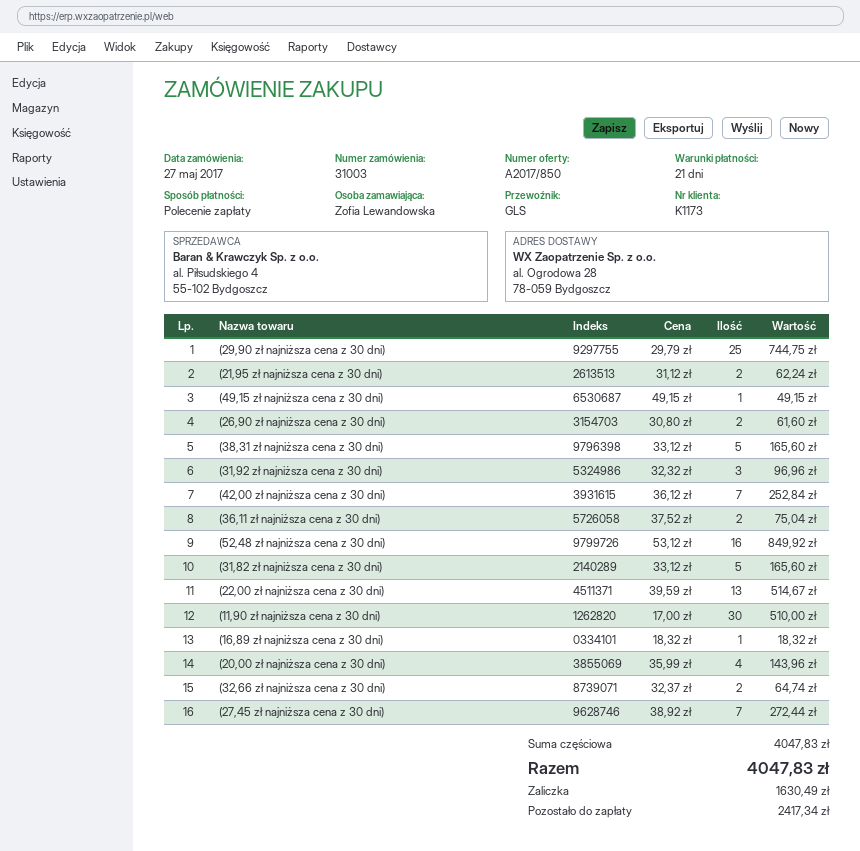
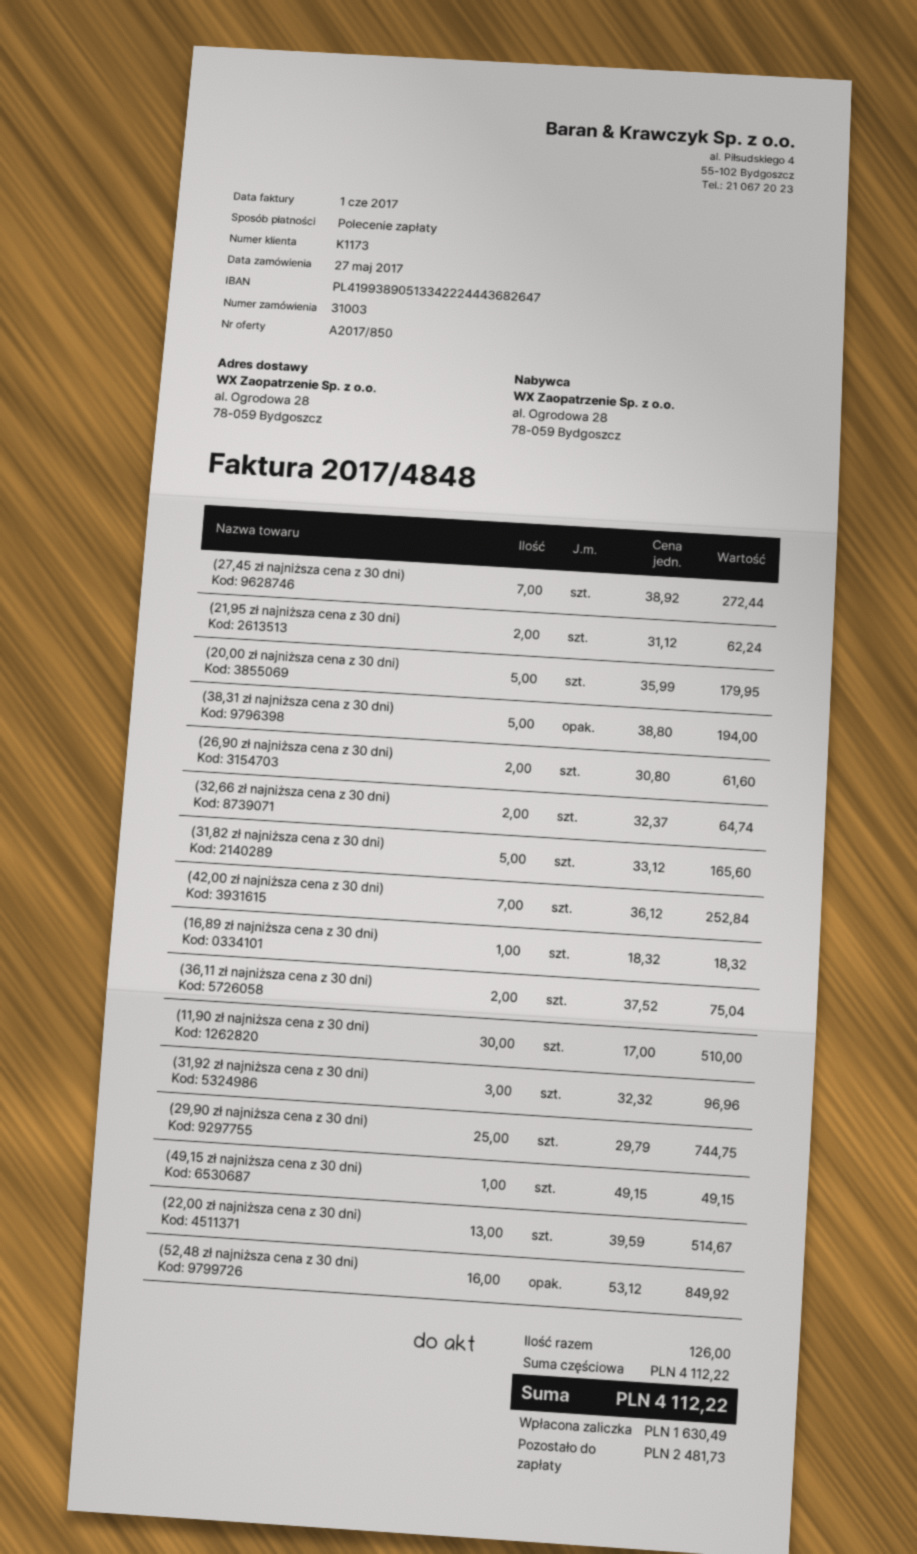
(38,31 zł najniższa cena z 30 dni): 5 x 33.12 = 165.60 -> 5 x 38.80 = 194.00
(20,00 zł najniższa cena z 30 dni): 4 x 35.99 = 143.96 -> 5 x 35.99 = 179.95
subtotal: 4047.83 -> 4112.22
total: 4047.83 -> 4112.22
balance: 2417.34 -> 2481.73

